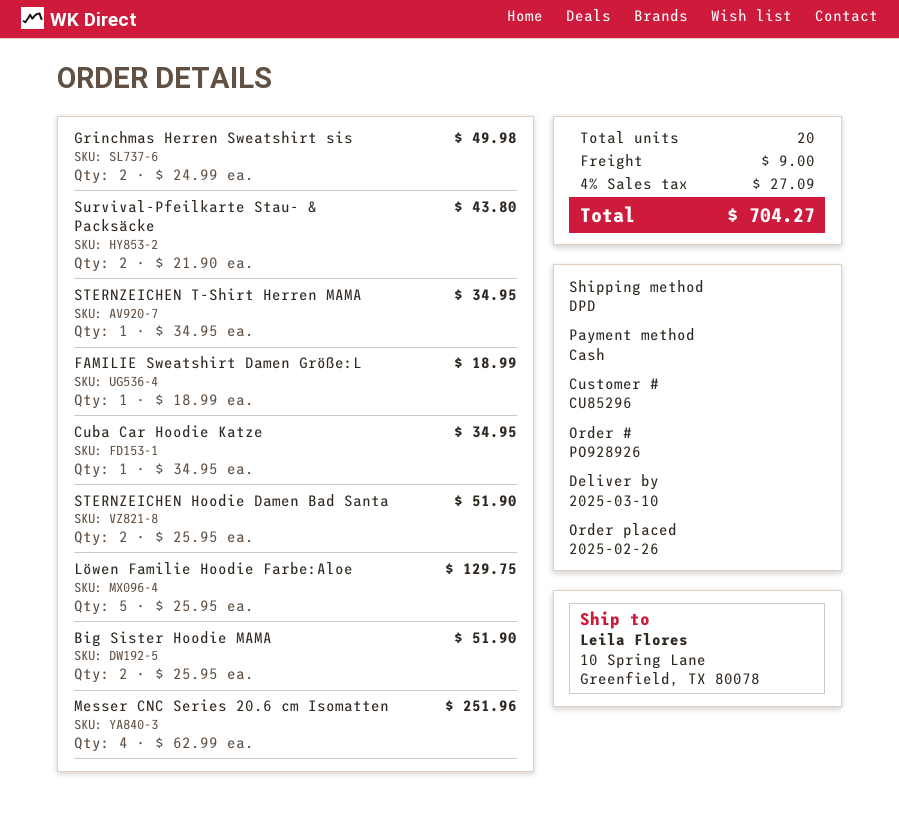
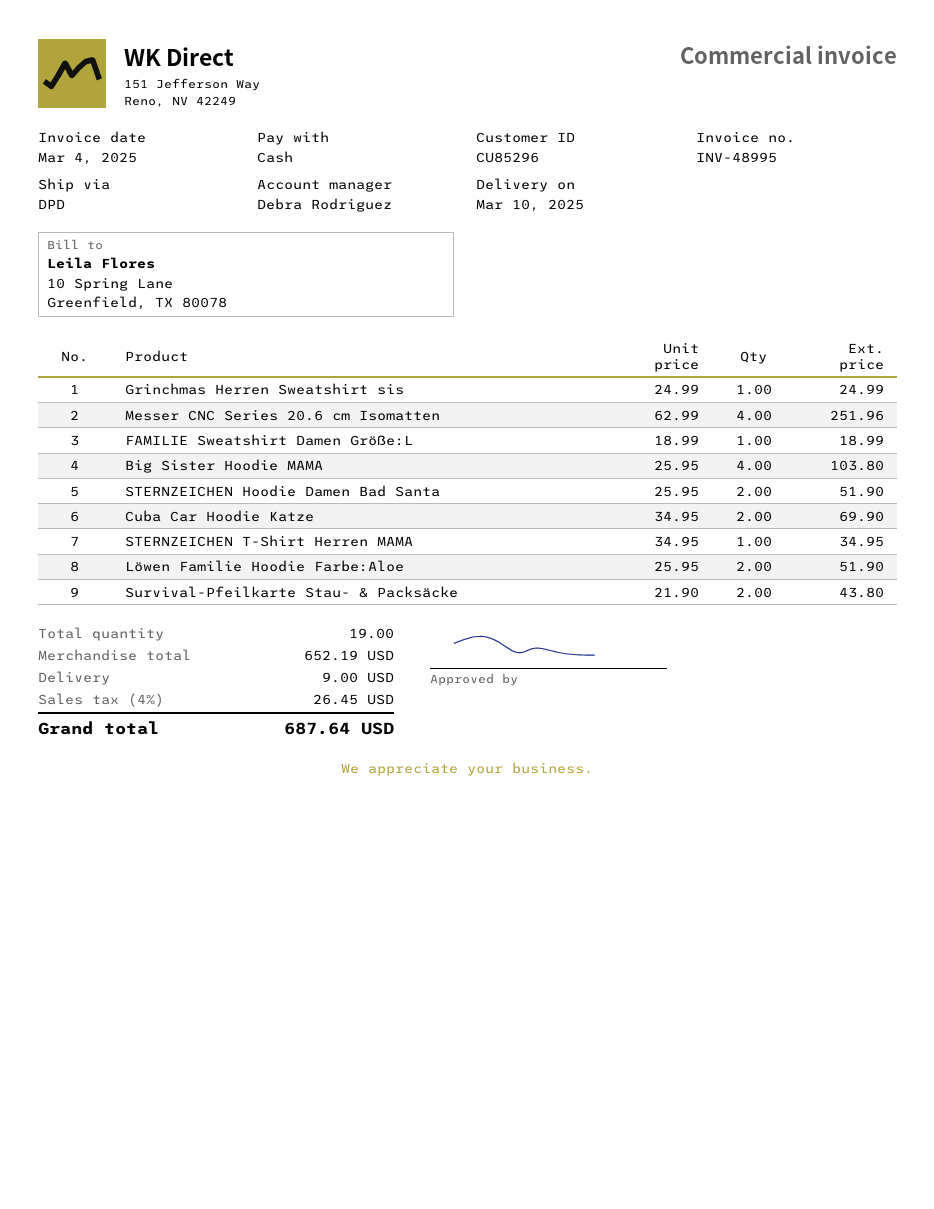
Grinchmas Herren Sweatshirt sis: 2 x 24.99 = 49.98 -> 1 x 24.99 = 24.99
Cuba Car Hoodie Katze: 1 x 34.95 = 34.95 -> 2 x 34.95 = 69.90
Löwen Familie Hoodie Farbe:Aloe: 5 x 25.95 = 129.75 -> 2 x 25.95 = 51.90
Big Sister Hoodie MAMA: 2 x 25.95 = 51.90 -> 4 x 25.95 = 103.80
total quantity: 20 -> 19
tax: 4% = 27.09 -> 4% = 26.45
total: 704.27 -> 687.64

